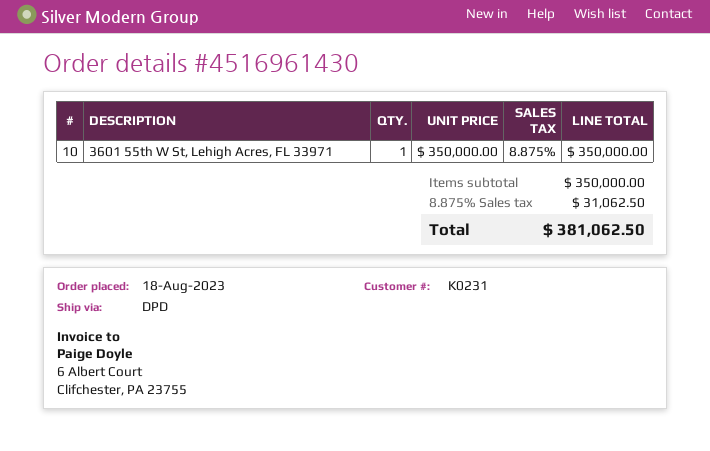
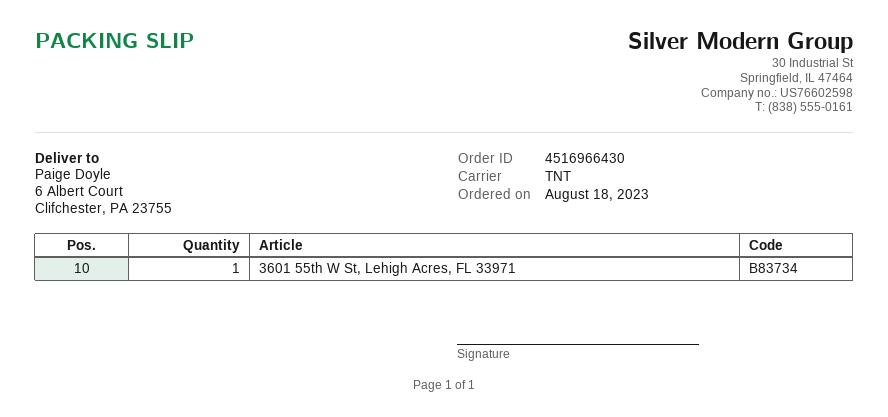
order number: 4516961430 -> 4516966430
shipping method: DPD -> TNT

